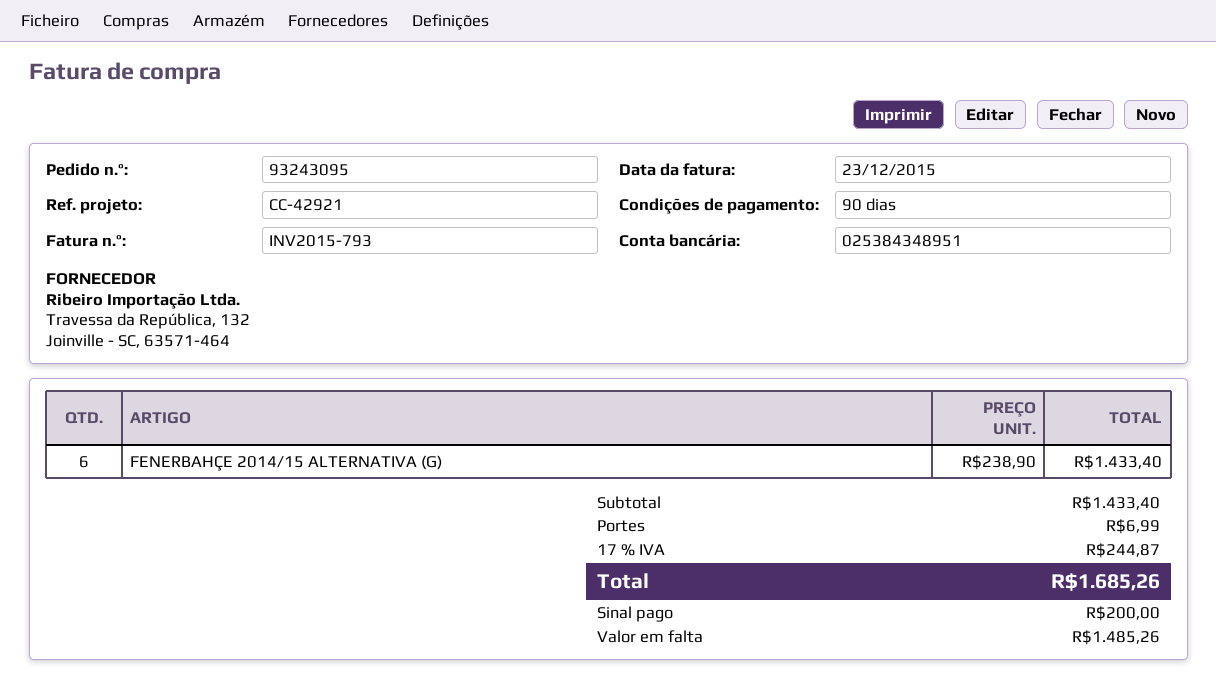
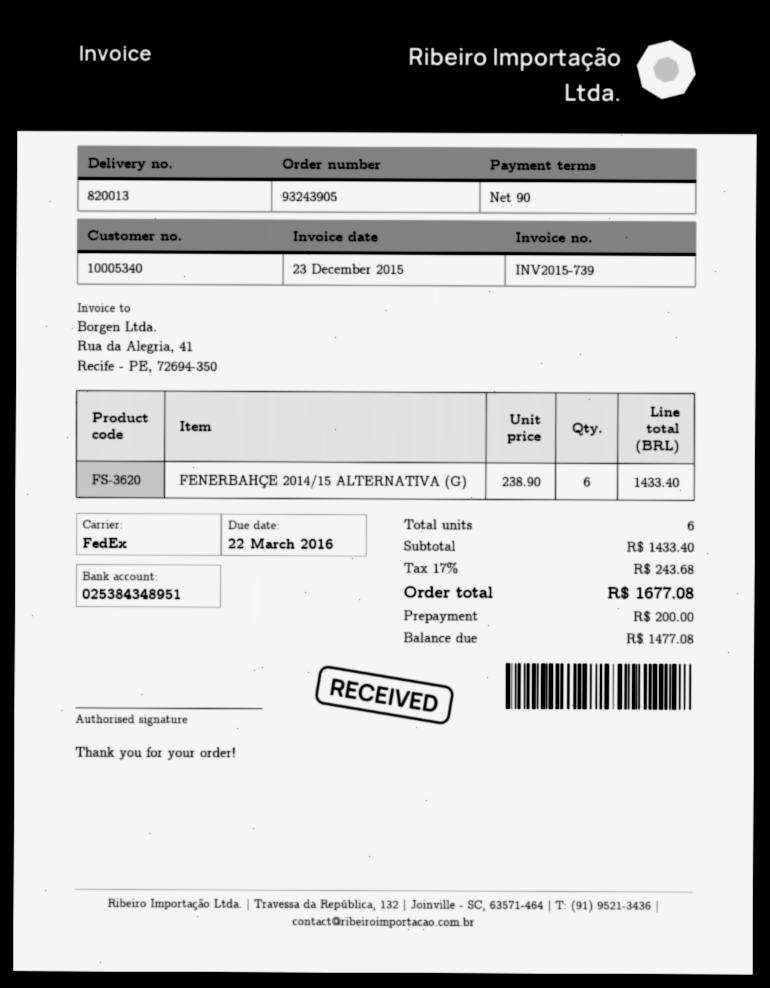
order number: 93243095 -> 93243905
invoice number: INV2015-793 -> INV2015-739
shipping: 6.99 -> none
tax: 17% = 244.87 -> 17% = 243.68
total: 1685.26 -> 1677.08
balance: 1485.26 -> 1477.08

